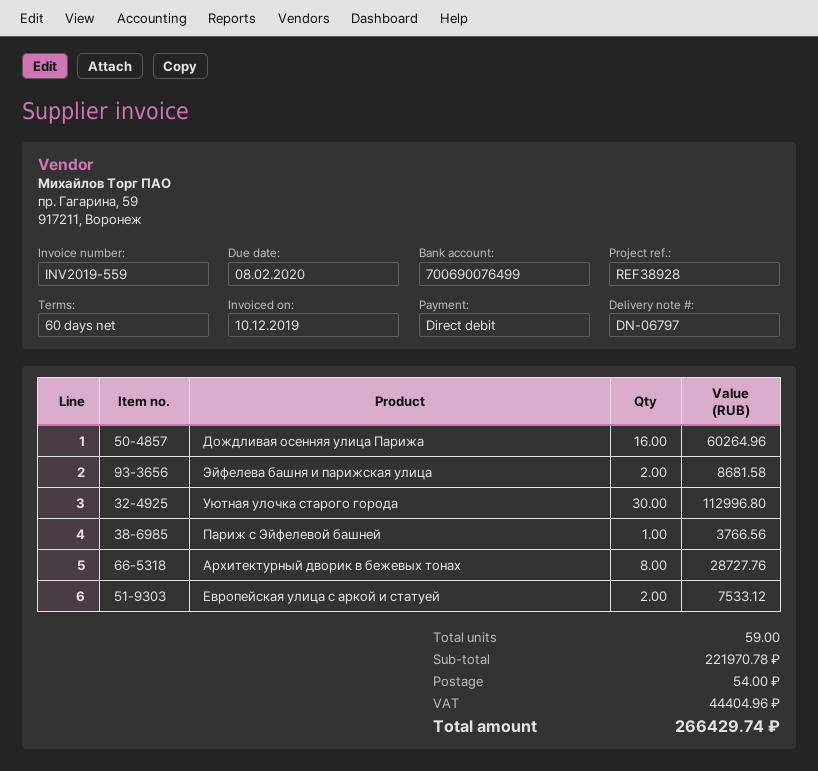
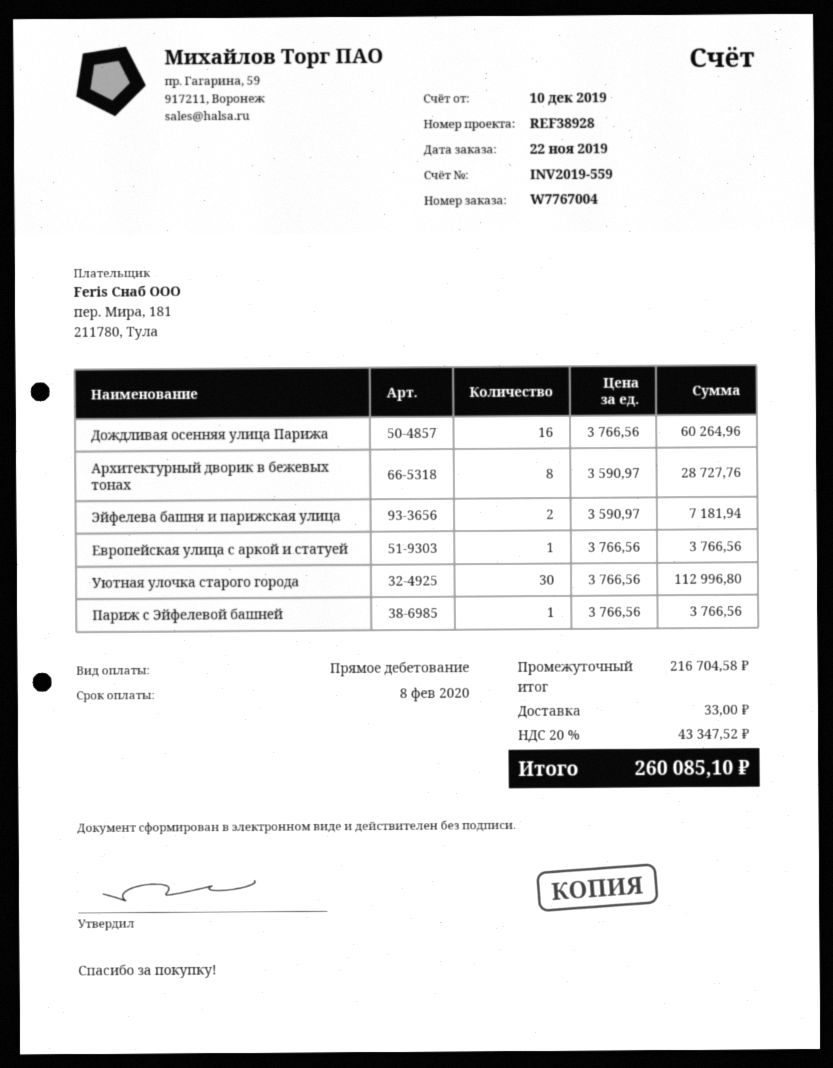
Эйфелева башня и парижская улица: 2 for 8681.58 -> 2 for 7181.94
Европейская улица с аркой и статуей: 2 for 7533.12 -> 1 for 3766.56
subtotal: 221970.78 -> 216704.58
shipping: 54.00 -> 33.00
tax: 44404.96 -> 43347.52
total: 266429.74 -> 260085.10

